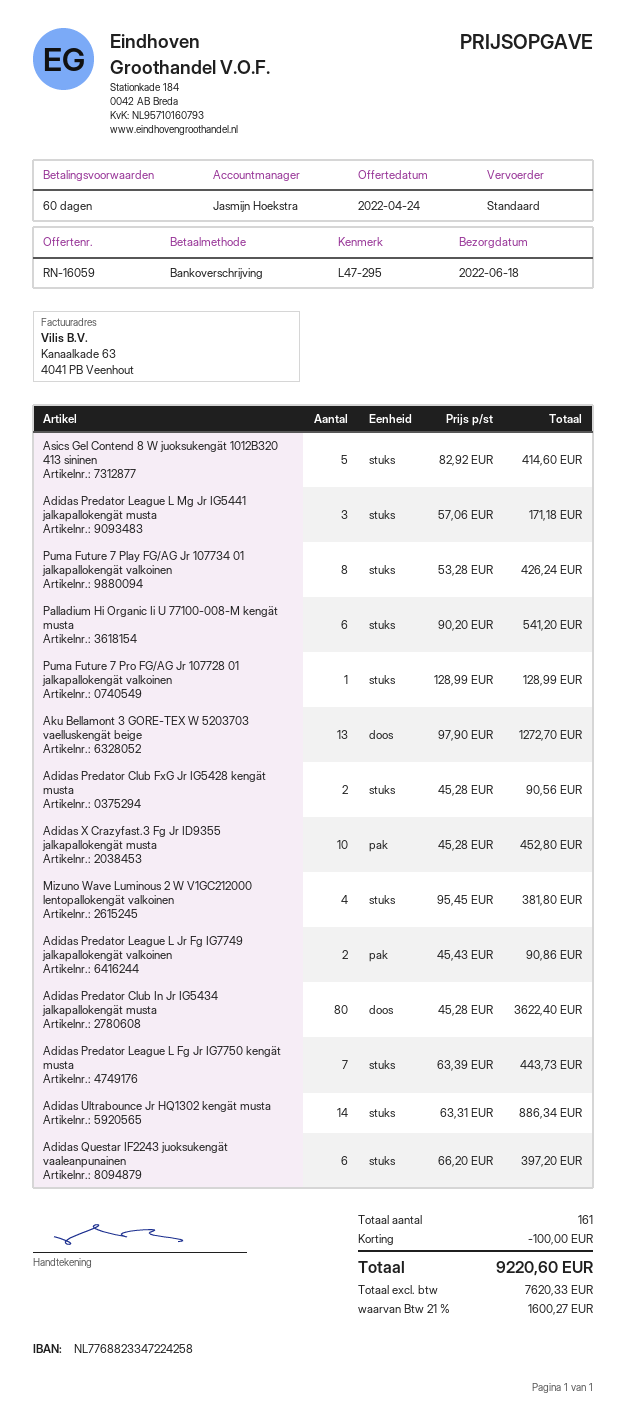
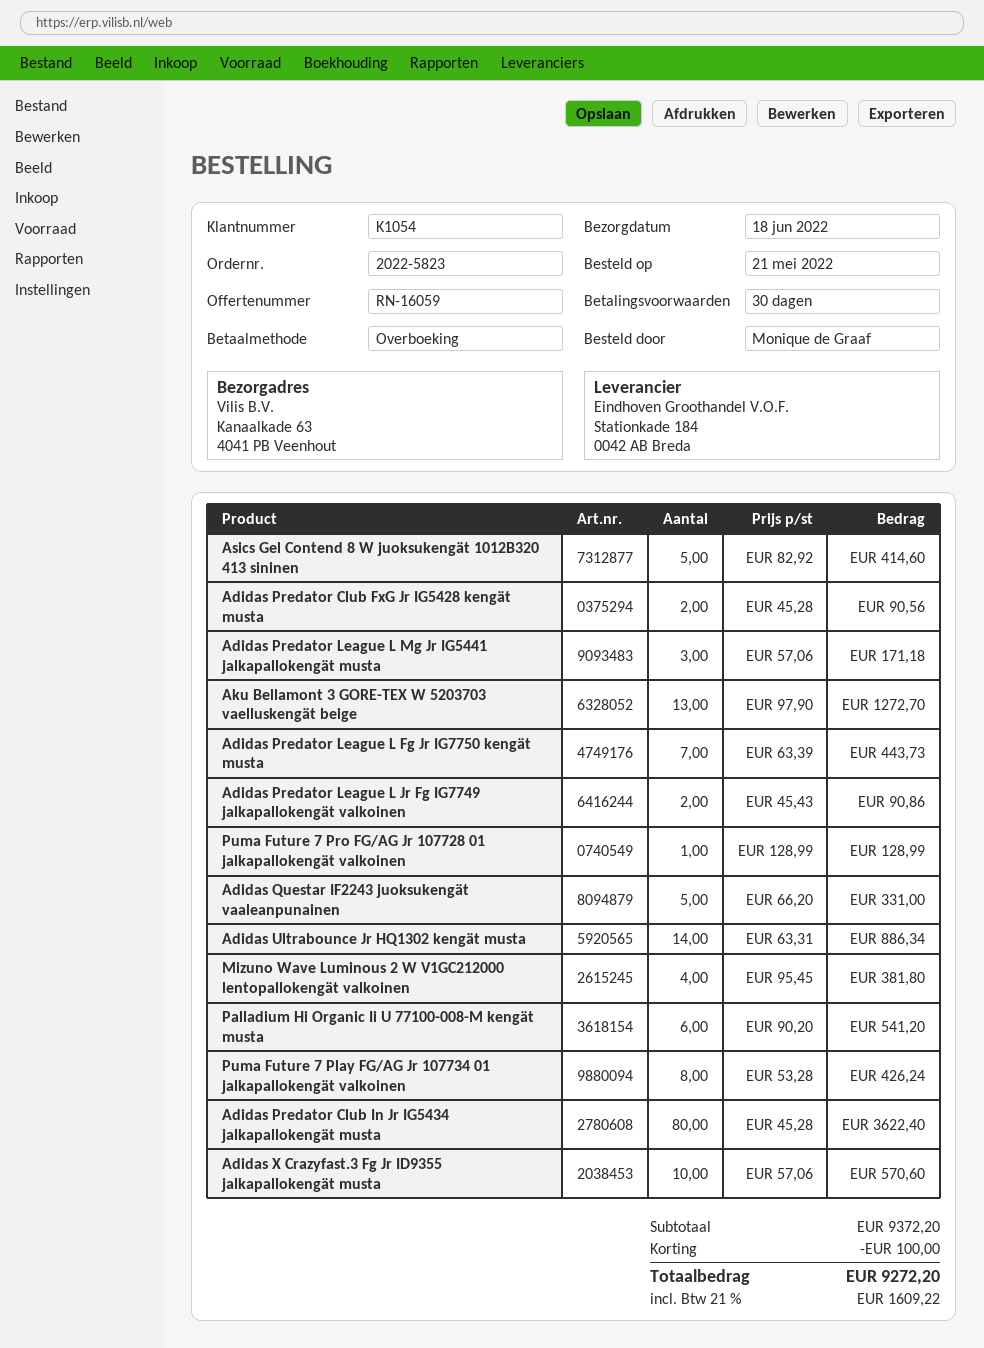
payment terms: 60 days -> 30 days
Adidas X Crazyfast.3 Fg Jr ID9355 jalkapallokengät musta: 10 x 45.28 = 452.80 -> 10 x 57.06 = 570.60
Adidas Questar IF2243 juoksukengät vaaleanpunainen: 6 x 66.20 = 397.20 -> 5 x 66.20 = 331.00
tax: 21% = 1600.27 -> 21% = 1609.22
total: 9220.60 -> 9272.20

